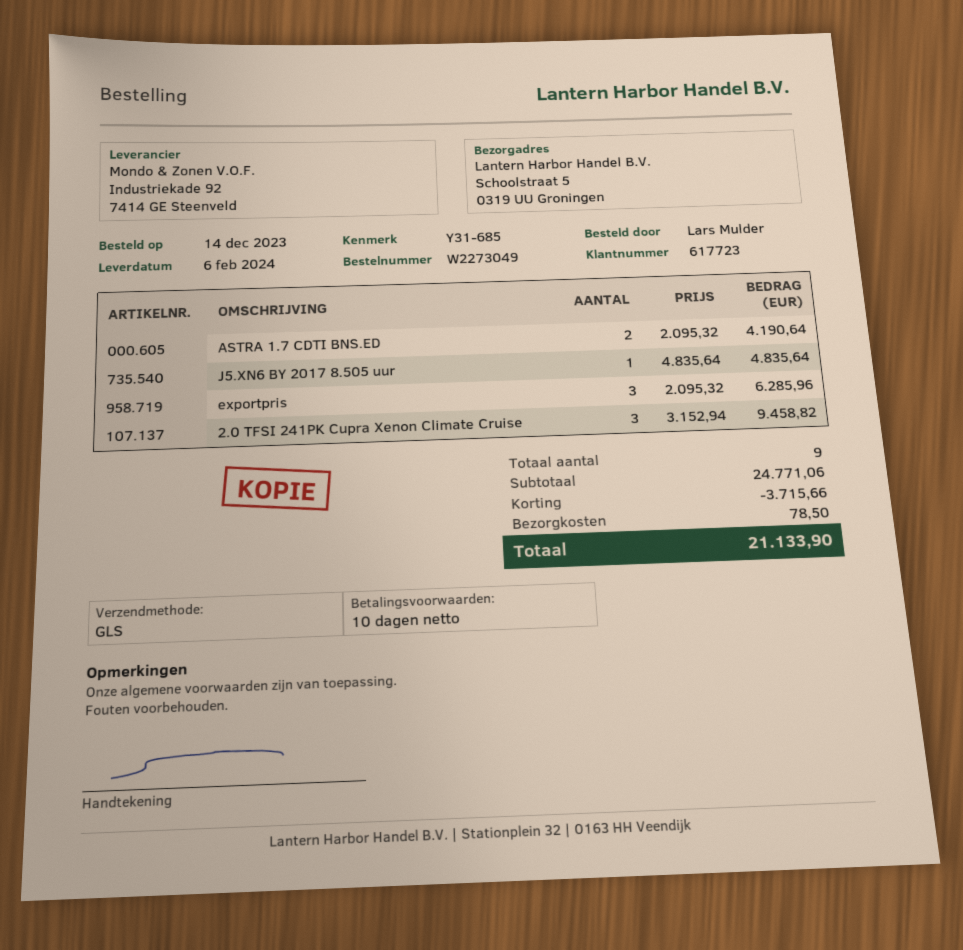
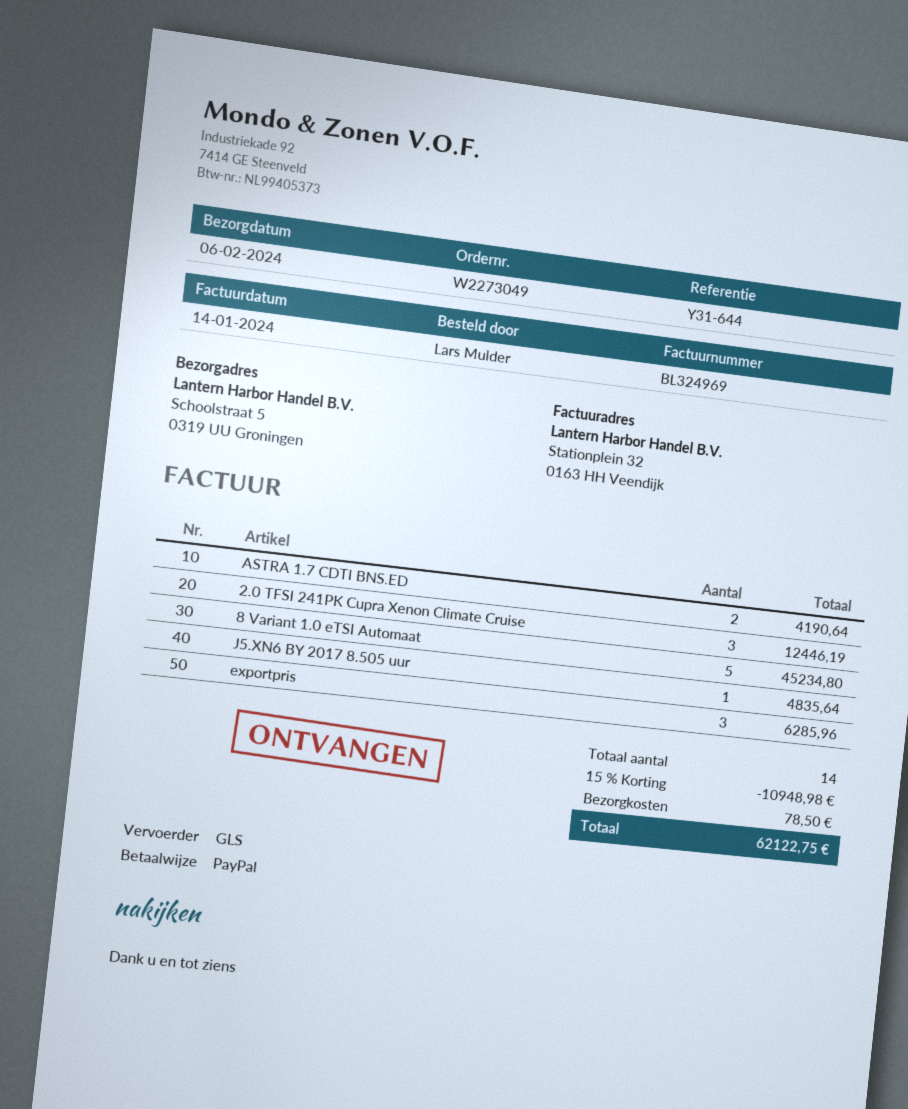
reference: Y31-685 -> Y31-644
2.0 TFSI 241PK Cupra Xenon Climate Cruise: 3 for 9458.82 -> 3 for 12446.19
8 Variant 1.0 eTSI Automaat: none -> 5 for 45234.80
total quantity: 9 -> 14
discount: 3715.66 -> 10948.98
total: 21133.90 -> 62122.75

